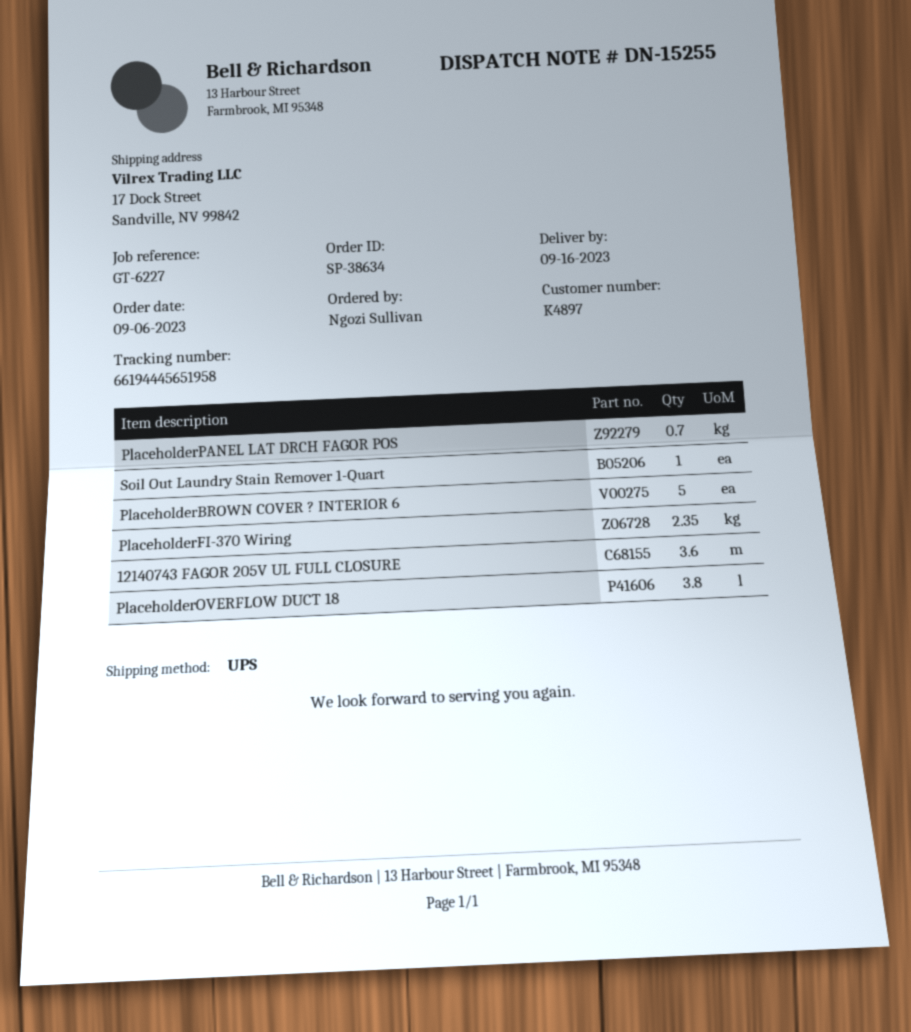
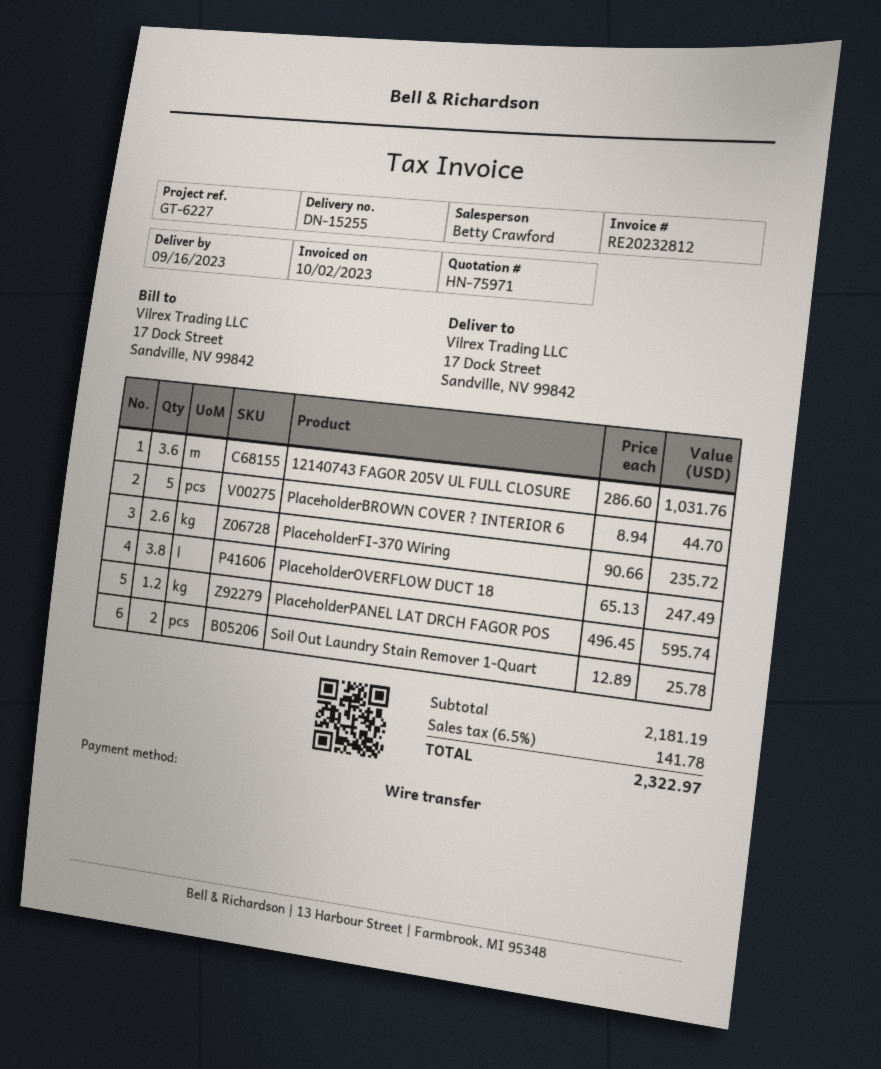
PlaceholderPANEL LAT DRCH FAGOR POS: 0.7 -> 1.2
Soil Out Laundry Stain Remover 1-Quart: 1 -> 2
PlaceholderFI-370 Wiring: 2.35 -> 2.6

